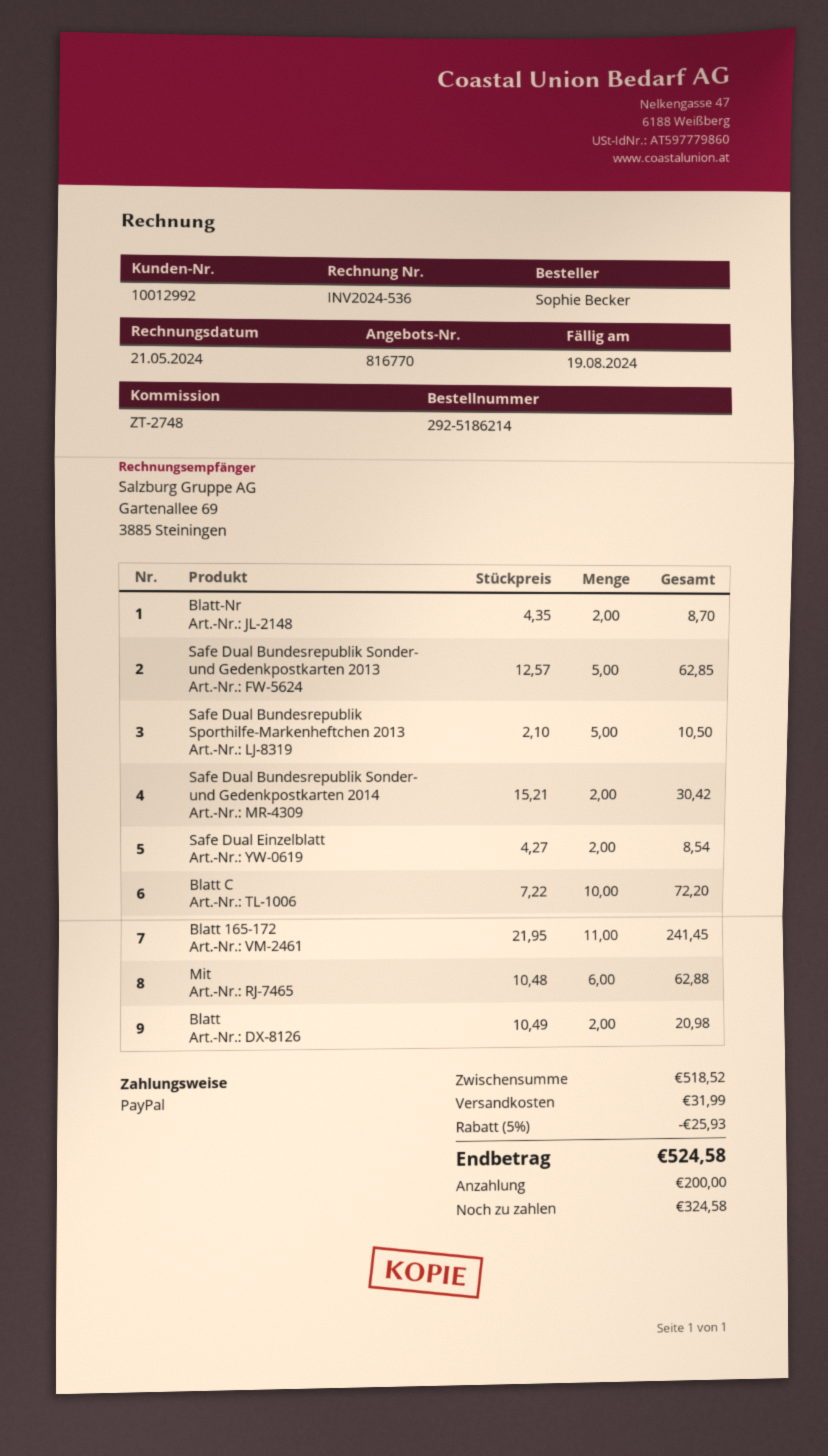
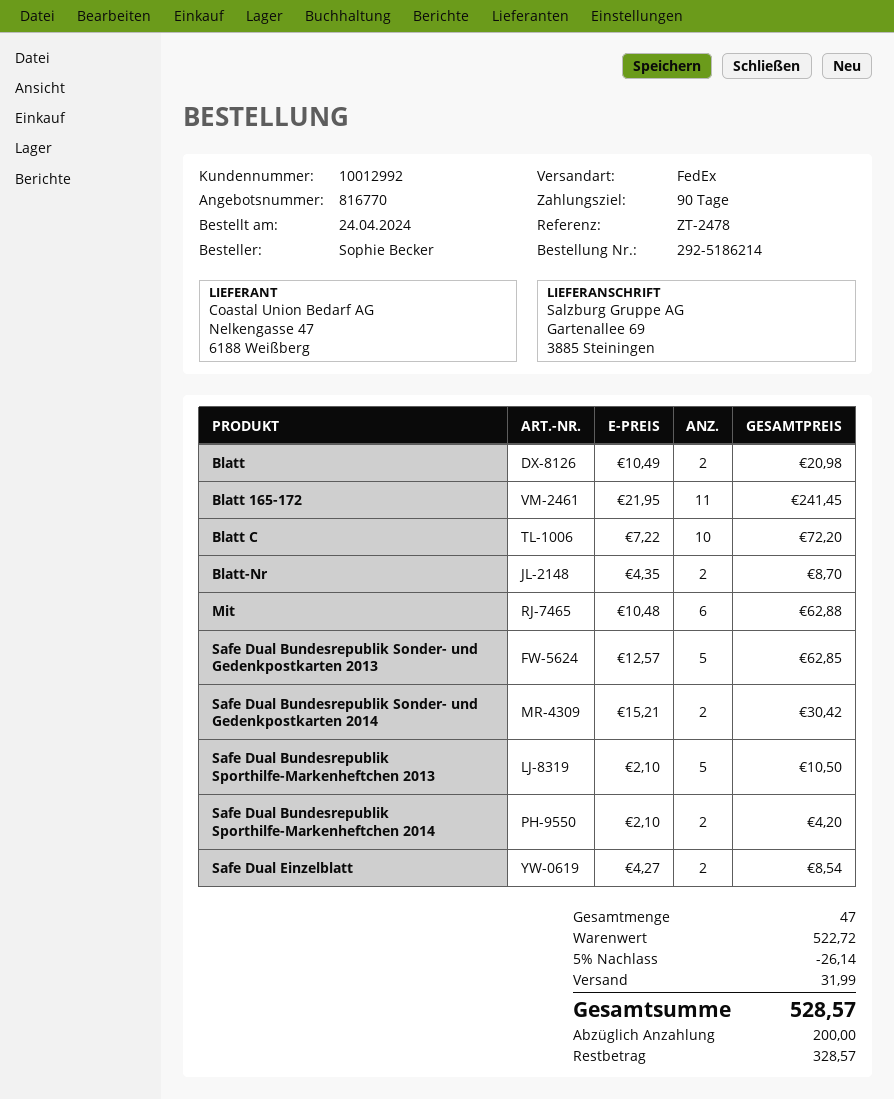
reference: ZT-2748 -> ZT-2478
Safe Dual Bundesrepublik Sporthilfe-Markenheftchen 2014: none -> 2 x 2.10 = 4.20
subtotal: 518.52 -> 522.72
discount: 5% = 25.93 -> 5% = 26.14
total: 524.58 -> 528.57
balance: 324.58 -> 328.57

